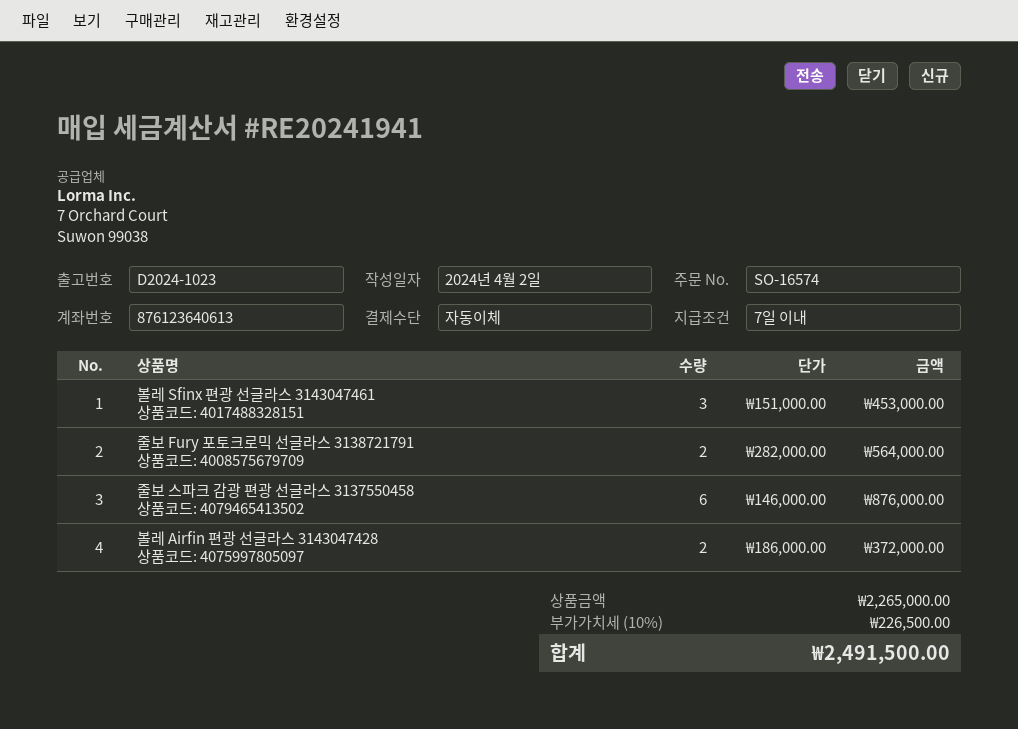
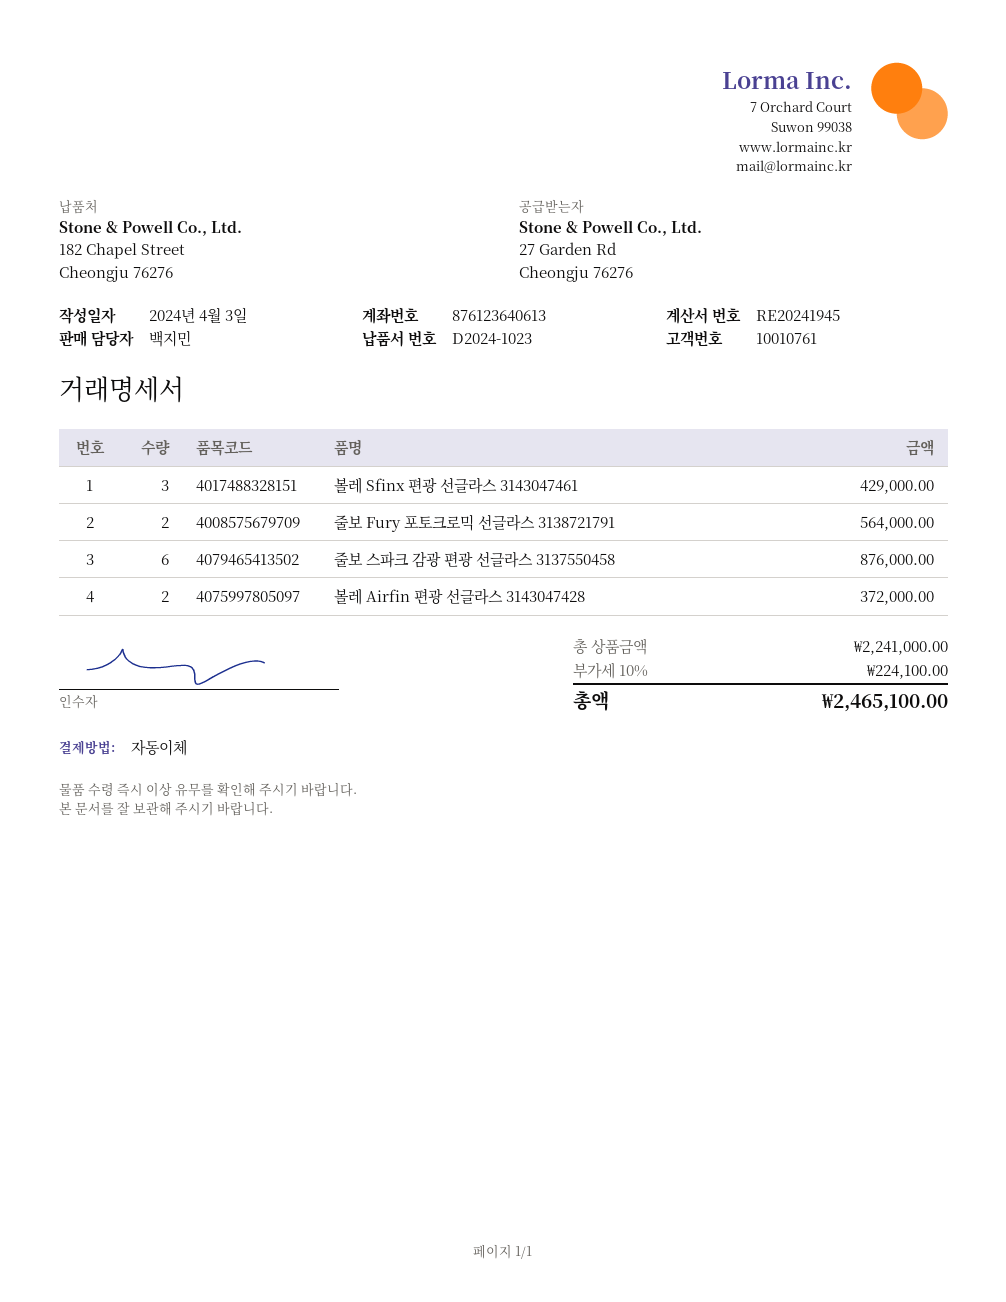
invoice number: RE20241941 -> RE20241945
invoice date: 2024-04-02 -> 2024-04-03
볼레 Sfinx 편광 선글라스 3143047461: 3 for 453000.00 -> 3 for 429000.00
subtotal: 2265000.00 -> 2241000.00
tax: 10% = 226500.00 -> 10% = 224100.00
total: 2491500.00 -> 2465100.00

